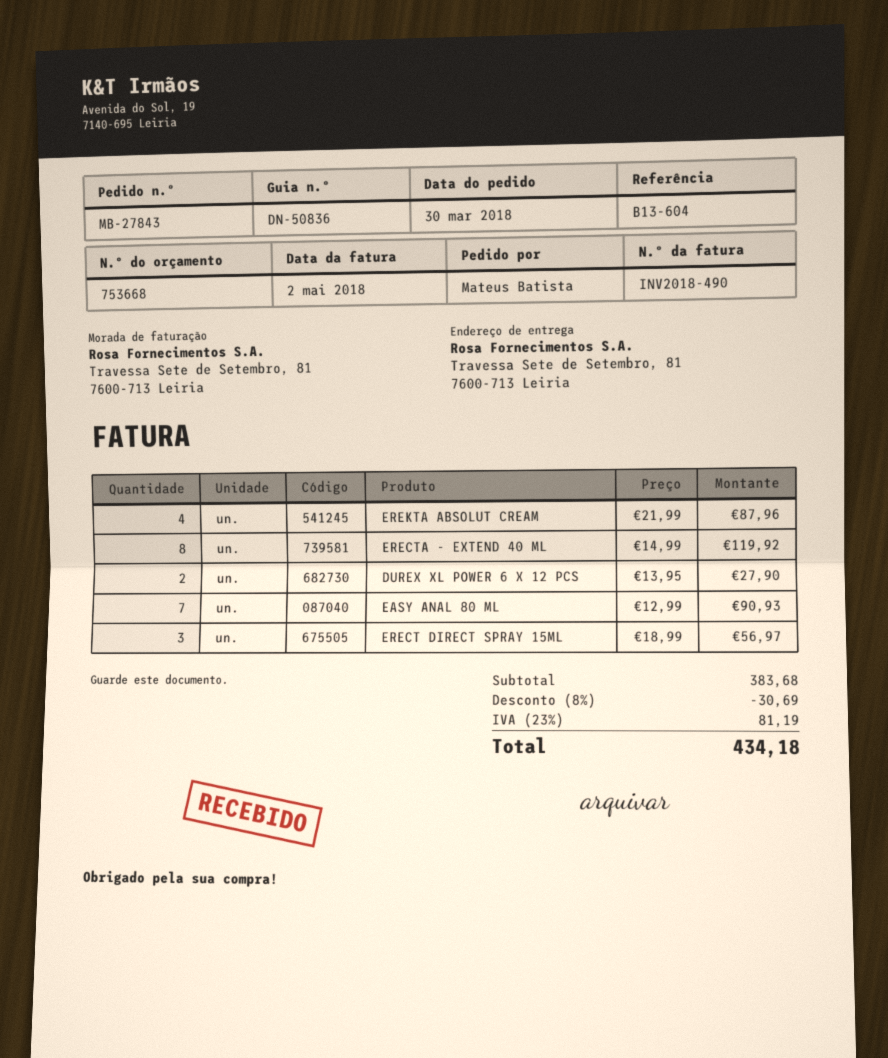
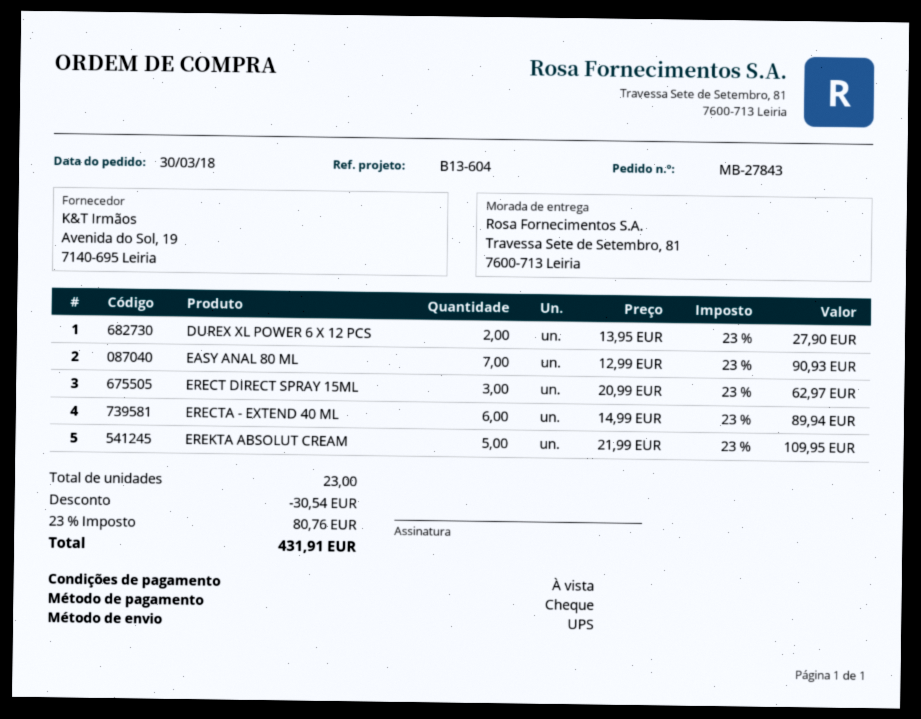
EREKTA ABSOLUT CREAM: 4 x 21.99 = 87.96 -> 5 x 21.99 = 109.95
ERECTA - EXTEND 40 ML: 8 x 14.99 = 119.92 -> 6 x 14.99 = 89.94
ERECT DIRECT SPRAY 15ML: 3 x 18.99 = 56.97 -> 3 x 20.99 = 62.97
discount: 30.69 -> 30.54
tax: 23% = 81.19 -> 23% = 80.76
total: 434.18 -> 431.91

